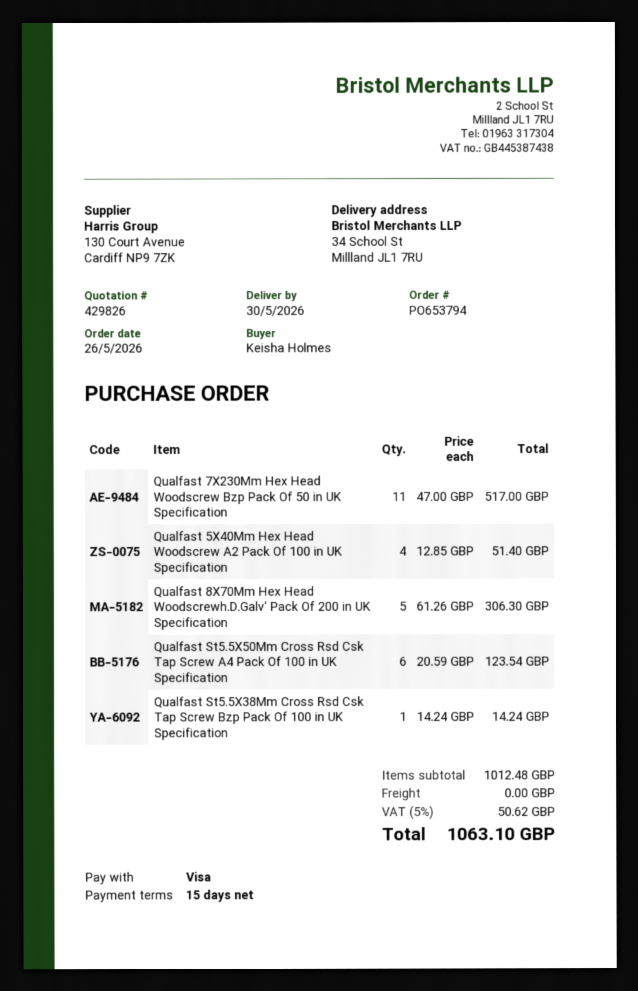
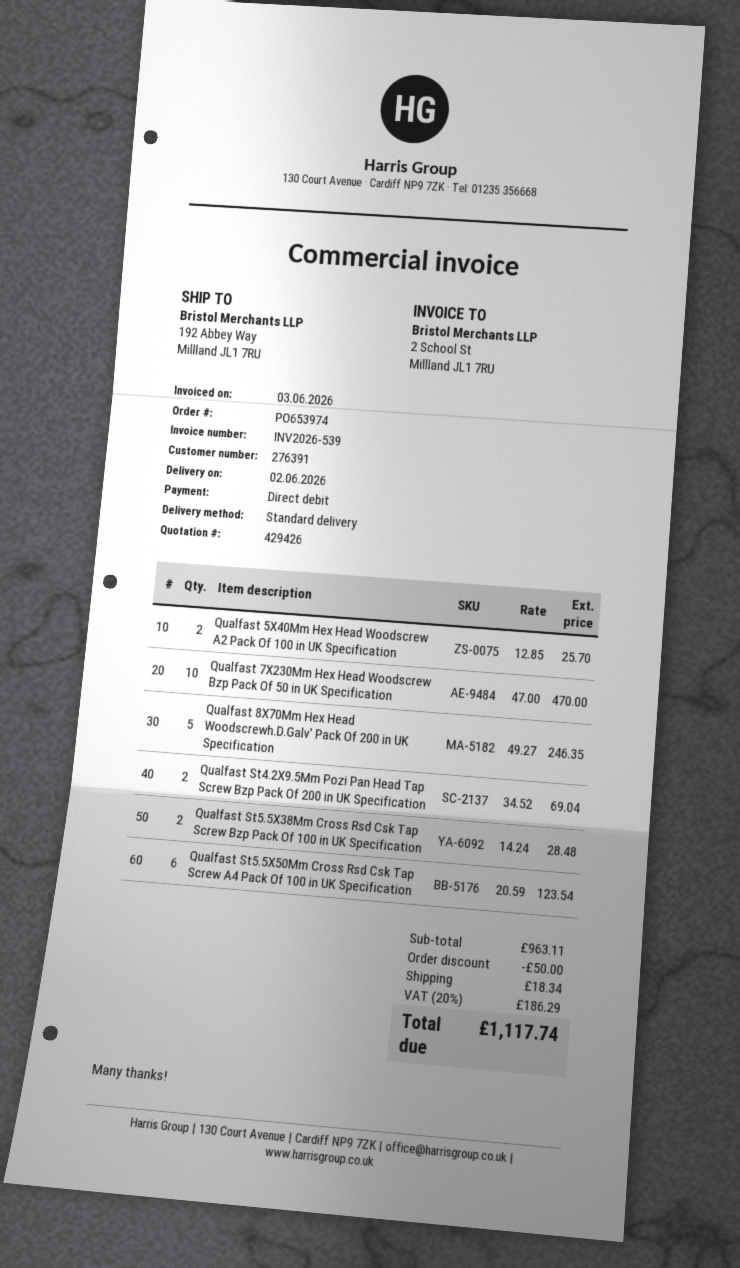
quote number: 429826 -> 429426
order number: PO653794 -> PO653974
delivery date: 2026-05-30 -> 2026-06-02
payment method: Visa -> direct debit
ship to: 34 School St, Millland JL1 7RU -> 192 Abbey Way, Millland JL1 7RU
Qualfast 7X230Mm Hex Head Woodscrew Bzp Pack Of 50 in UK Specification: 11 x 47.00 = 517.00 -> 10 x 47.00 = 470.00
Qualfast 5X40Mm Hex Head Woodscrew A2 Pack Of 100 in UK Specification: 4 x 12.85 = 51.40 -> 2 x 12.85 = 25.70
Qualfast 8X70Mm Hex Head Woodscrewh.D.Galv' Pack Of 200 in UK Specification: 5 x 61.26 = 306.30 -> 5 x 49.27 = 246.35
Qualfast St5.5X38Mm Cross Rsd Csk Tap Screw Bzp Pack Of 100 in UK Specification: 1 x 14.24 = 14.24 -> 2 x 14.24 = 28.48
Qualfast St4.2X9.5Mm Pozi Pan Head Tap Screw Bzp Pack Of 200 in UK Specification: none -> 2 x 34.52 = 69.04
subtotal: 1012.48 -> 963.11
discount: none -> 50.00
shipping: 0.00 -> 18.34
tax: 5% = 50.62 -> 20% = 186.29
total: 1063.10 -> 1117.74

